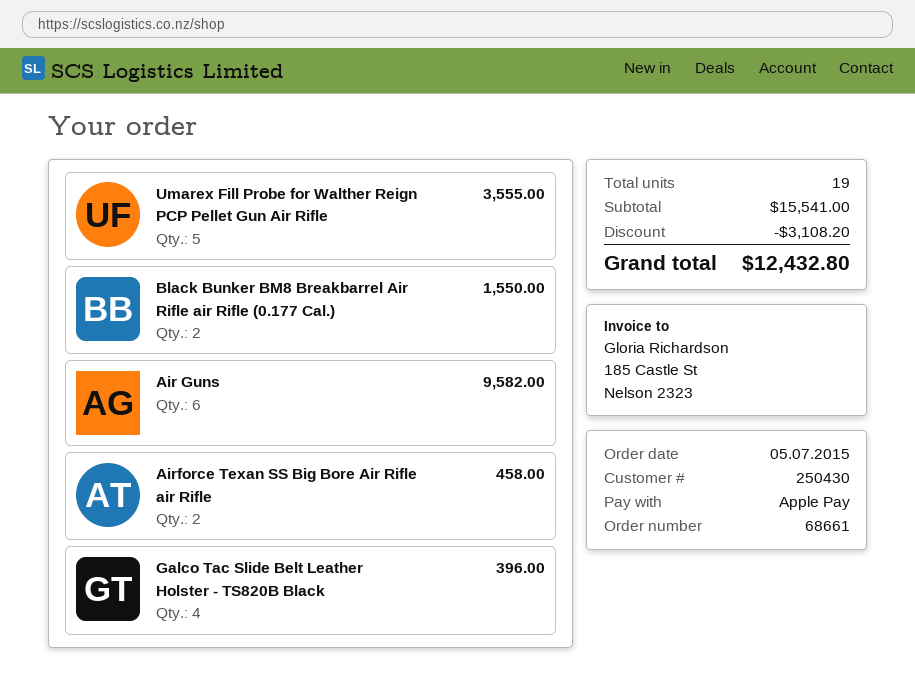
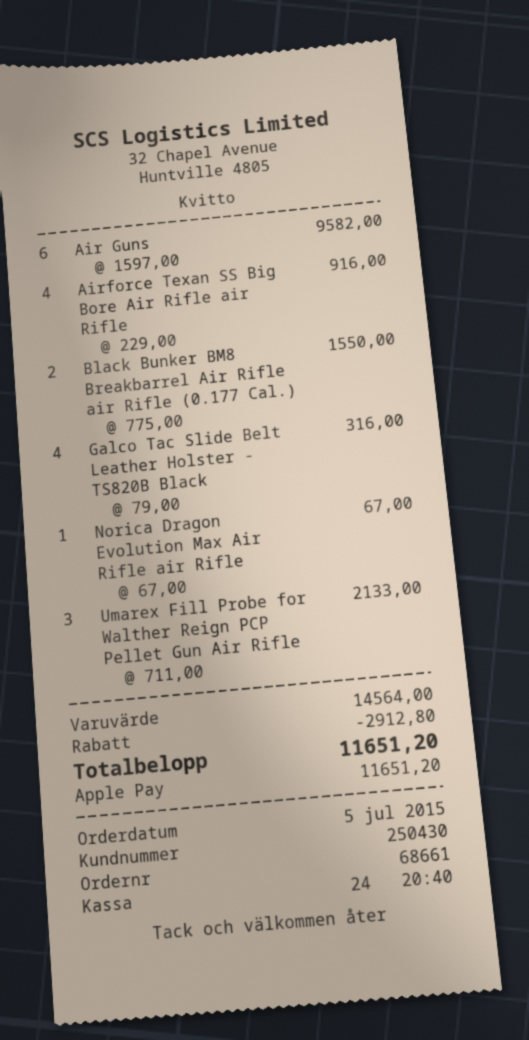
Umarex Fill Probe for Walther Reign PCP Pellet Gun Air Rifle: 5 for 3555.00 -> 3 for 2133.00
Airforce Texan SS Big Bore Air Rifle air Rifle: 2 for 458.00 -> 4 for 916.00
Galco Tac Slide Belt Leather Holster - TS820B Black: 4 for 396.00 -> 4 for 316.00
Norica Dragon Evolution Max Air Rifle air Rifle: none -> 1 for 67.00
subtotal: 15541.00 -> 14564.00
discount: 3108.20 -> 2912.80
total: 12432.80 -> 11651.20

